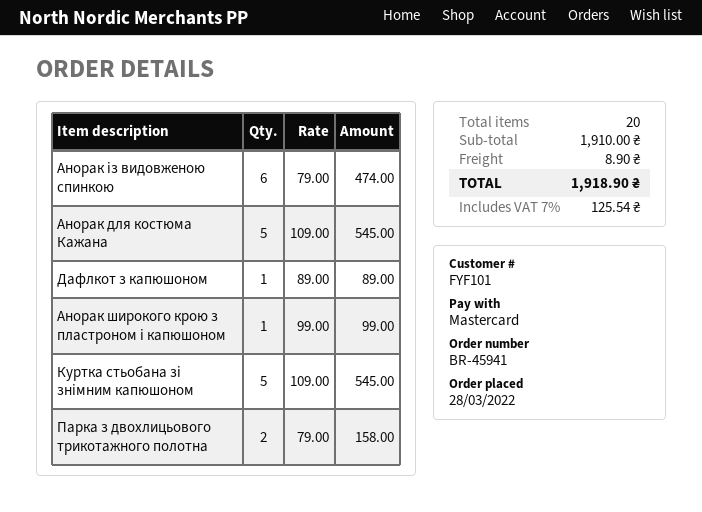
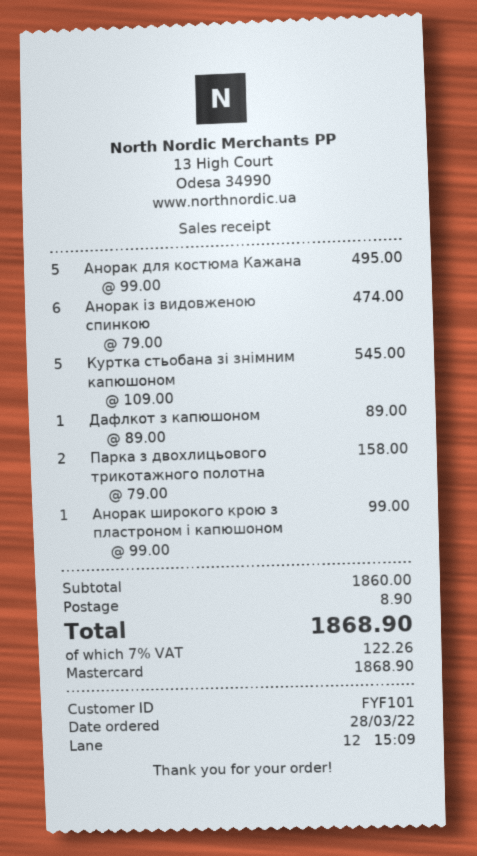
Анорак для костюма Кажана: 5 x 109.00 = 545.00 -> 5 x 99.00 = 495.00
subtotal: 1910.00 -> 1860.00
tax: 7% = 125.54 -> 7% = 122.26
total: 1918.90 -> 1868.90

